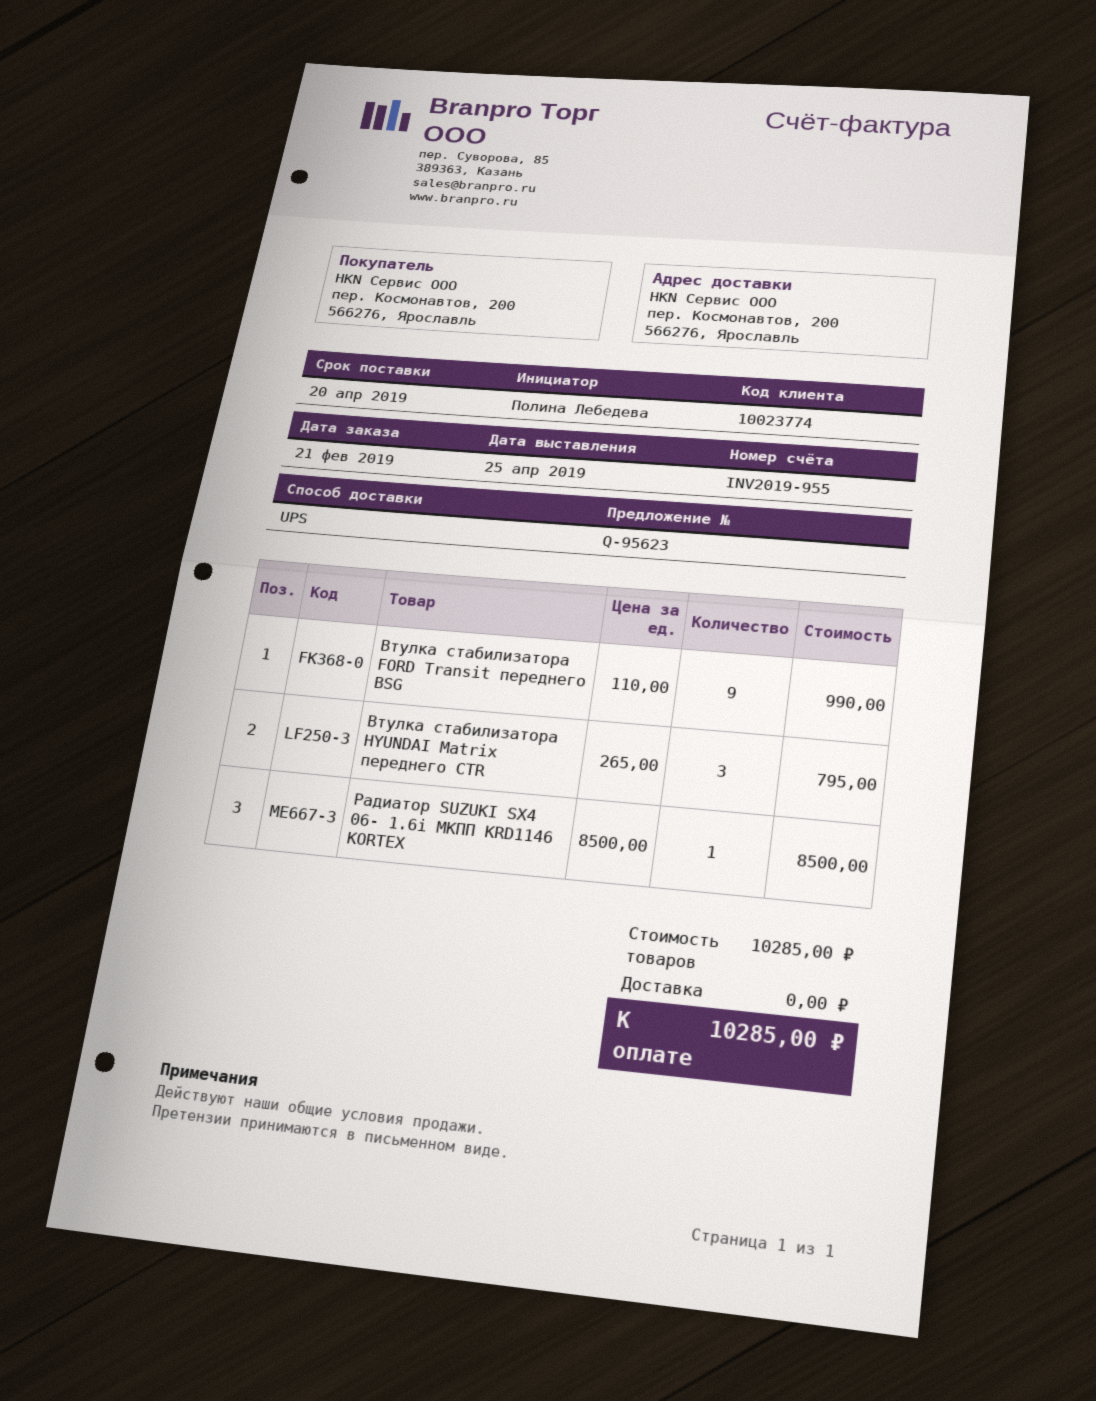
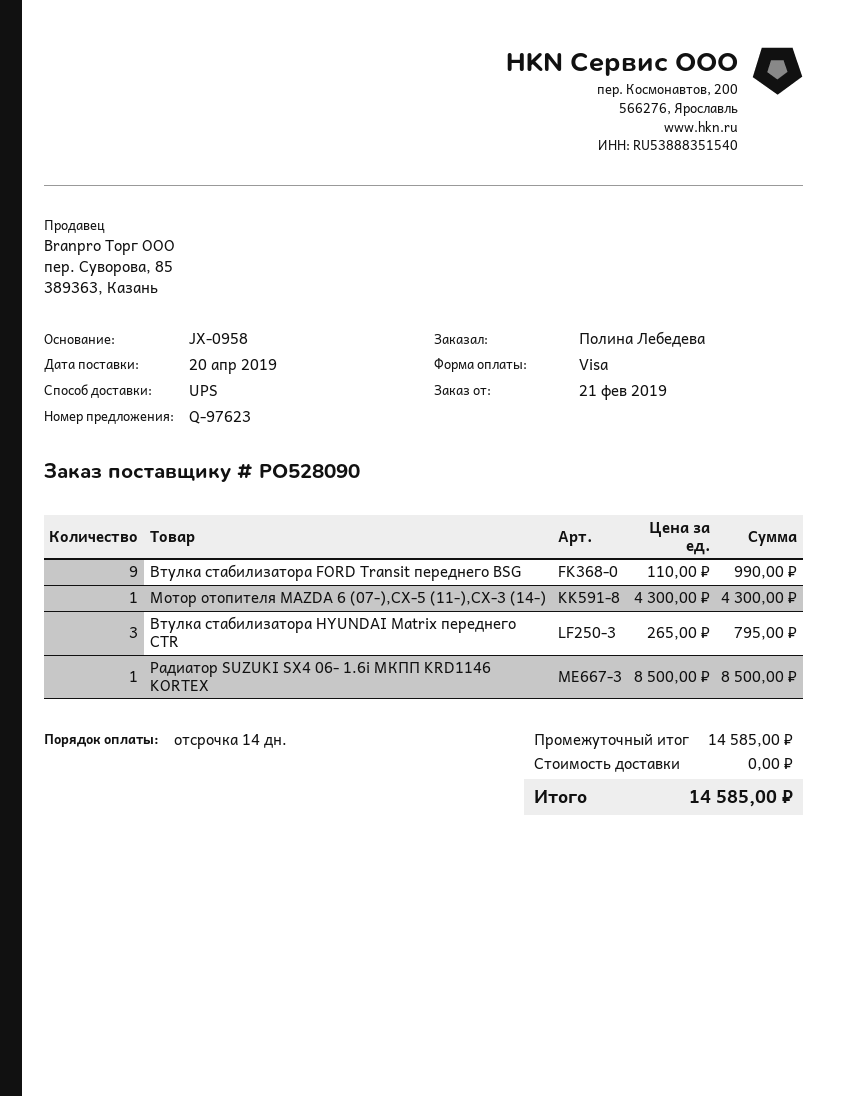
quote number: Q-95623 -> Q-97623
Мотор отопителя MAZDA 6 (07-),CX-5 (11-),CX-3 (14-): none -> 1 x 4300.00 = 4300.00
subtotal: 10285.00 -> 14585.00
total: 10285.00 -> 14585.00

